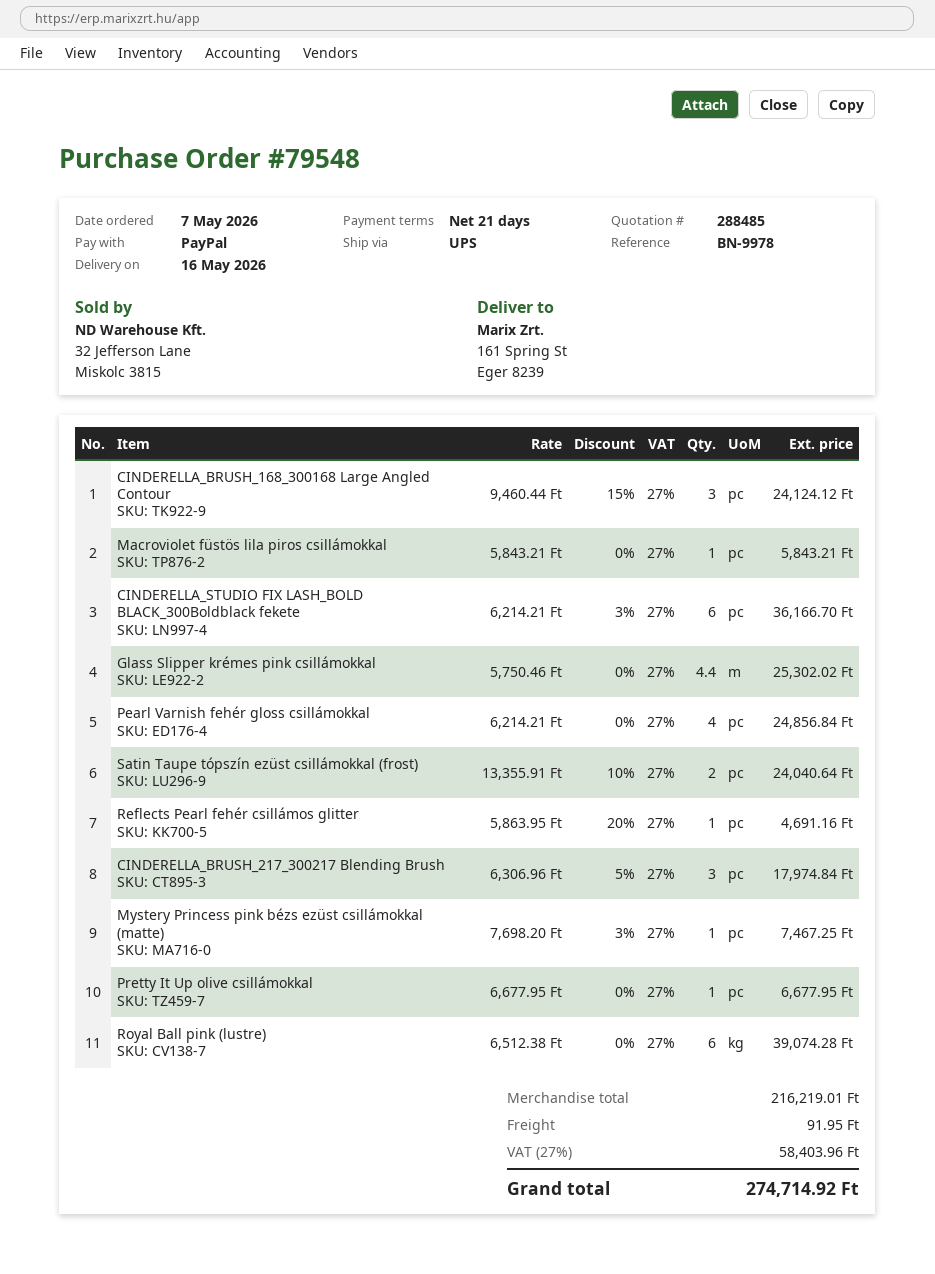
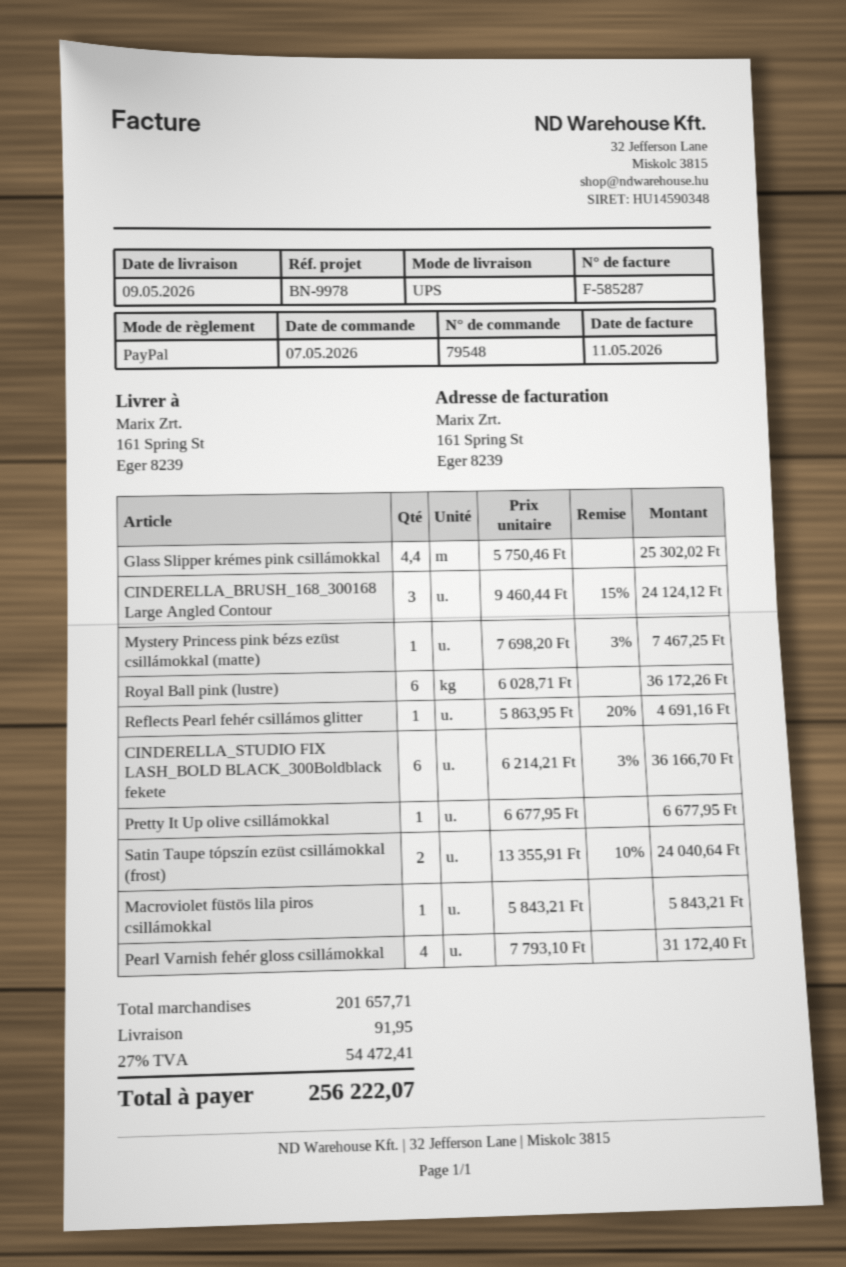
delivery date: 2026-05-16 -> 2026-05-09
Pearl Varnish fehér gloss csillámokkal: 4 x 6214.21 = 24856.84 -> 4 x 7793.10 = 31172.40
CINDERELLA_BRUSH_217_300217 Blending Brush: 3 x 6306.96 - 5% = 17974.84 -> none
Royal Ball pink (lustre): 6 x 6512.38 = 39074.28 -> 6 x 6028.71 = 36172.26
subtotal: 216219.01 -> 201657.71
tax: 27% = 58403.96 -> 27% = 54472.41
total: 274714.92 -> 256222.07

